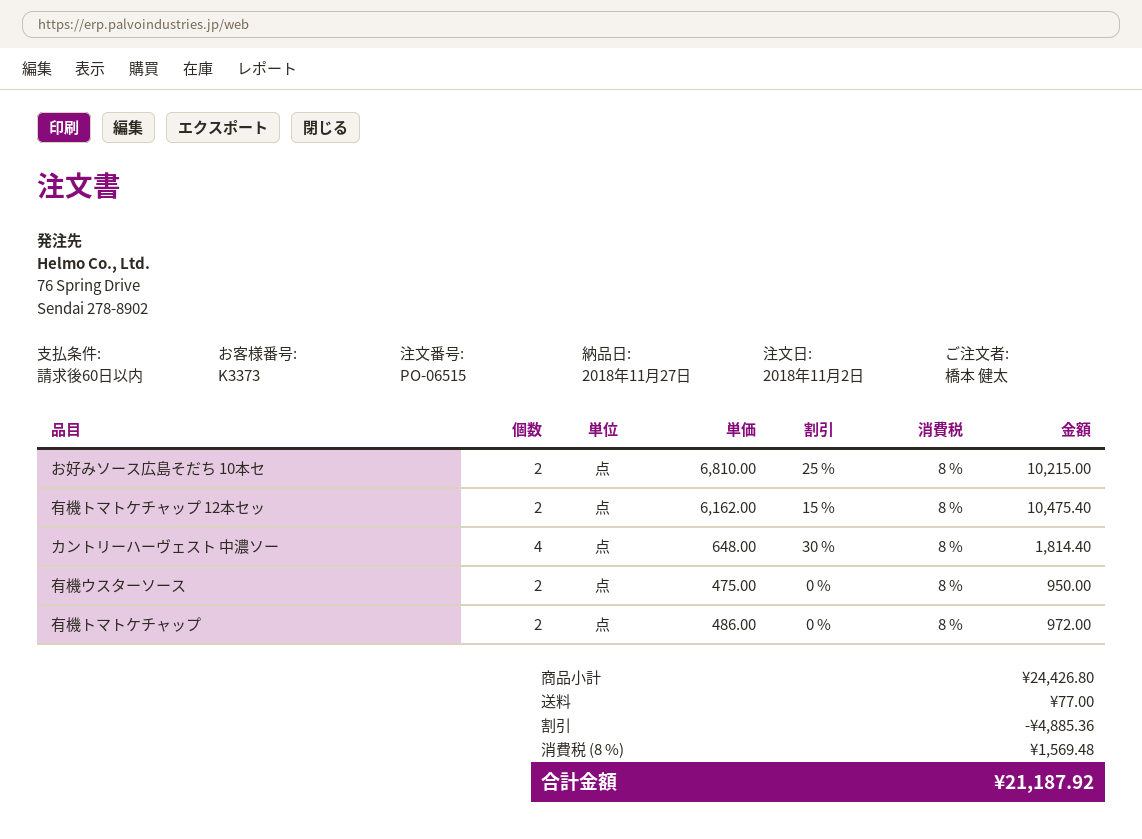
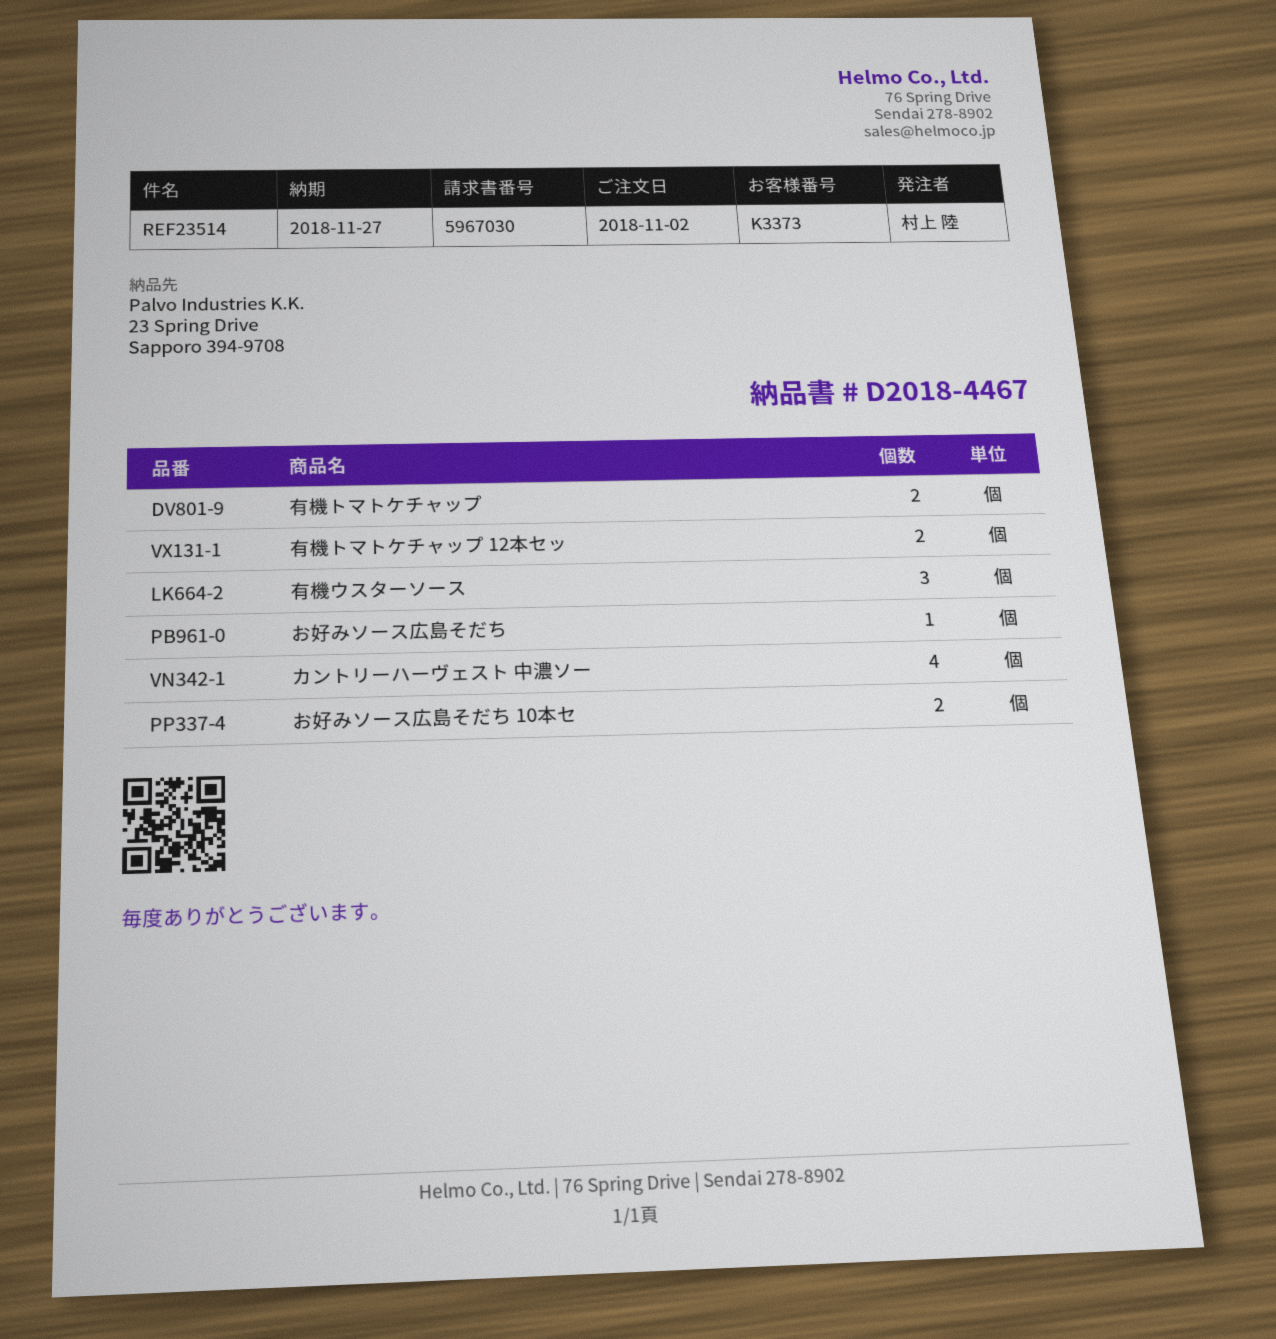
ordered by: 橋本 健太 -> 村上 陸
有機ウスターソース: 2 -> 3
お好みソース広島そだち: none -> 1

